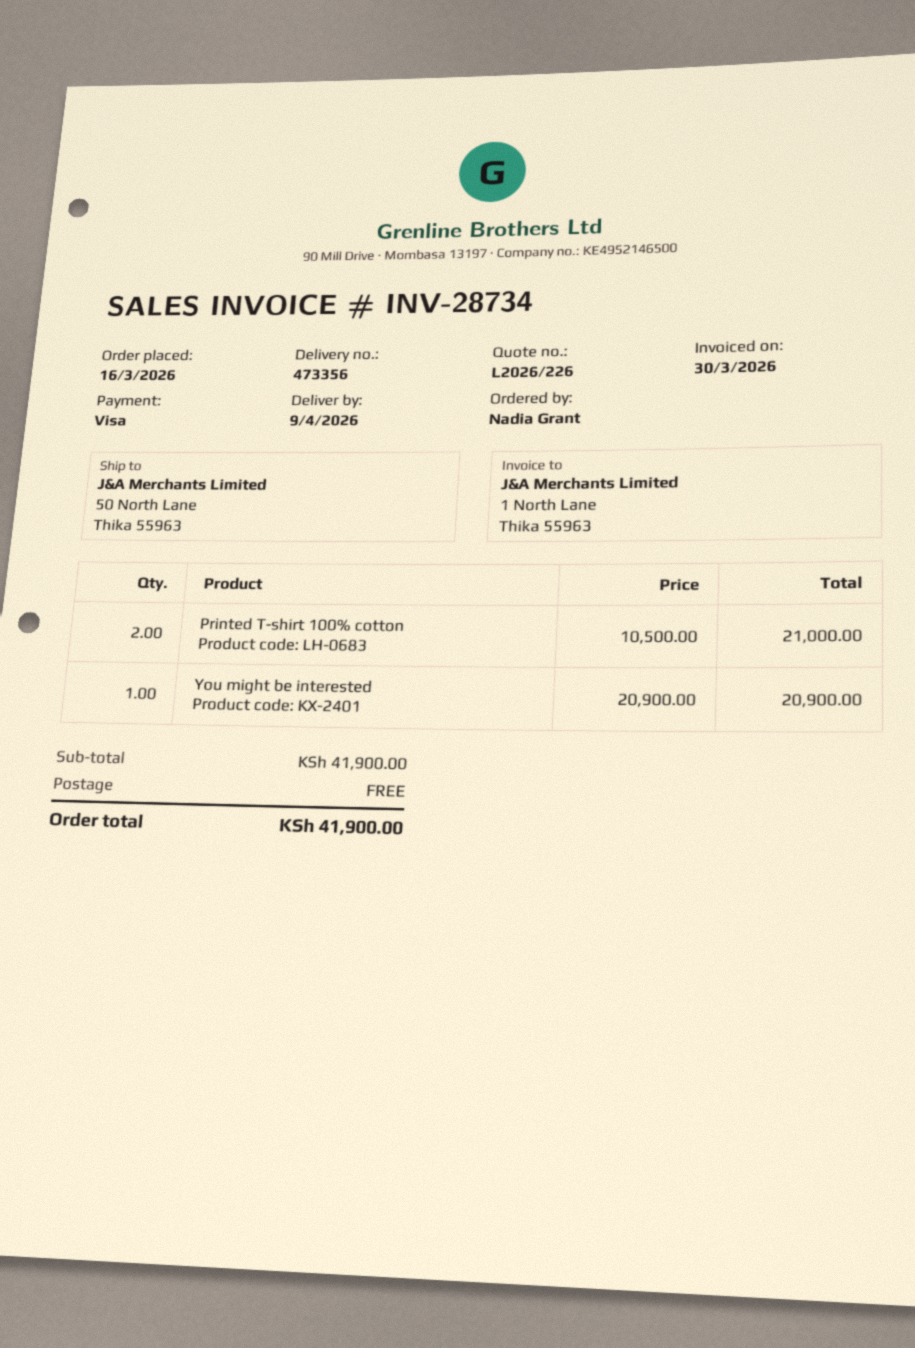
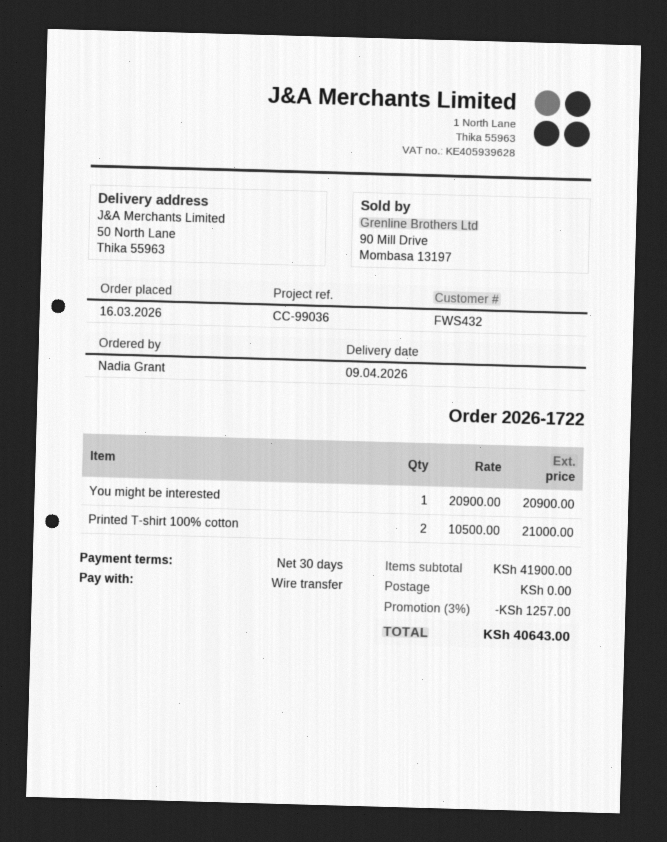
payment method: Visa -> bank transfer
discount: none -> 3% = 1257.00
total: 41900.00 -> 40643.00

